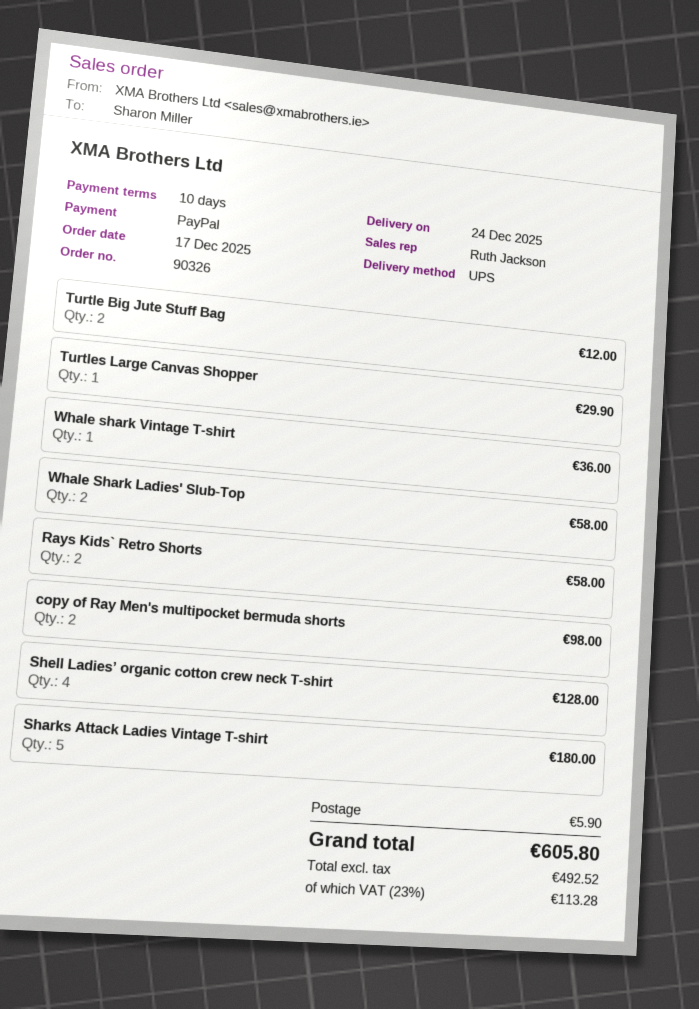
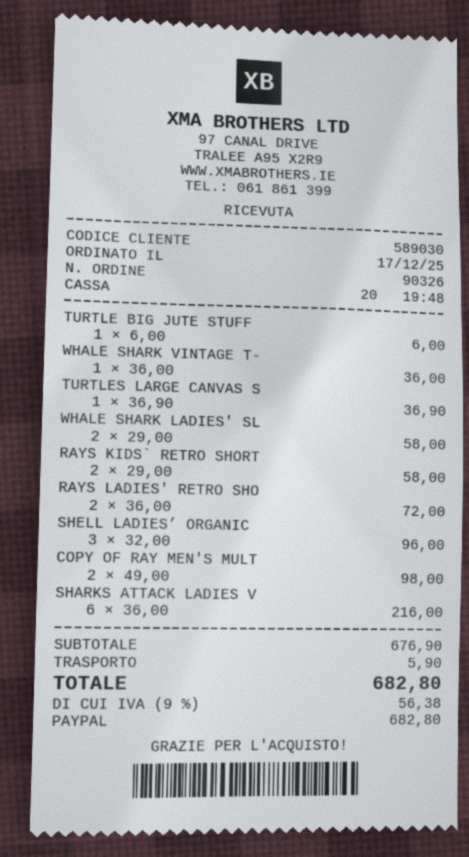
Turtle Big Jute Stuff Bag: 2 for 12.00 -> 1 for 6.00
Turtles Large Canvas Shopper: 1 for 29.90 -> 1 for 36.90
Shell Ladies’ organic cotton crew neck T-shirt: 4 for 128.00 -> 3 for 96.00
Sharks Attack Ladies Vintage T-shirt: 5 for 180.00 -> 6 for 216.00
RAYS LADIES' RETRO SHO: none -> 2 for 72.00
tax: 23% = 113.28 -> 9% = 56.38
total: 605.80 -> 682.80

